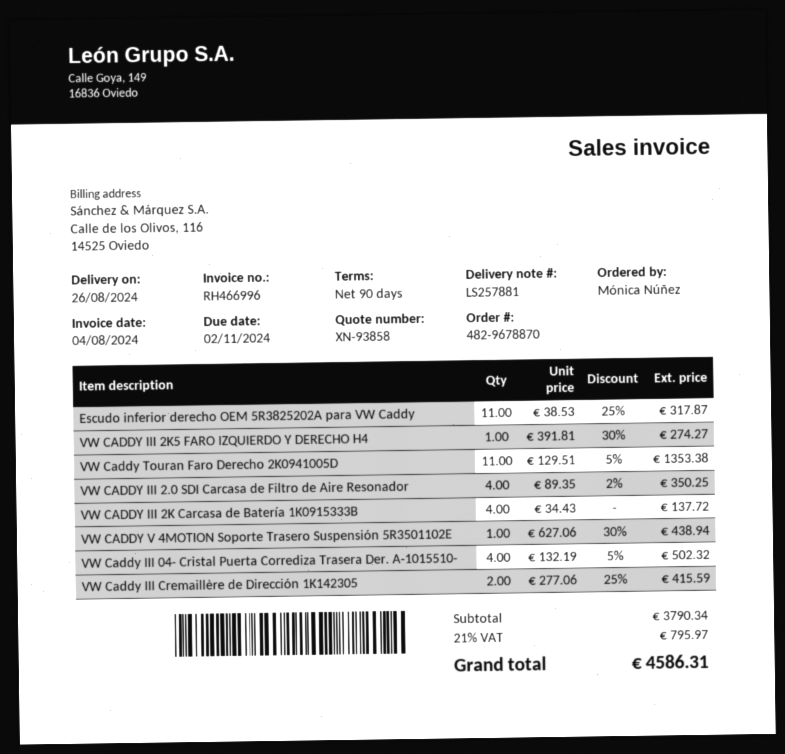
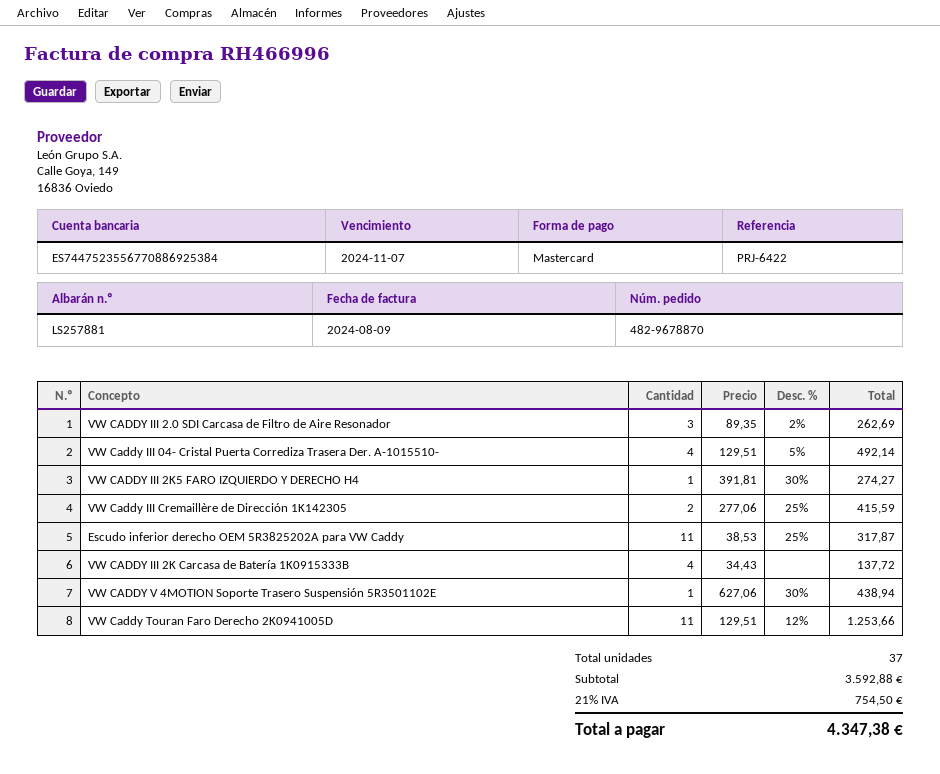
invoice date: 2024-08-04 -> 2024-08-09
due date: 2024-11-02 -> 2024-11-07
VW Caddy Touran Faro Derecho 2K0941005D: 11 x 129.51 - 5% = 1353.38 -> 11 x 129.51 - 12% = 1253.66
VW CADDY III 2.0 SDI Carcasa de Filtro de Aire Resonador: 4 x 89.35 - 2% = 350.25 -> 3 x 89.35 - 2% = 262.69
VW Caddy III 04- Cristal Puerta Corrediza Trasera Der. A-1015510-: 4 x 132.19 - 5% = 502.32 -> 4 x 129.51 - 5% = 492.14
subtotal: 3790.34 -> 3592.88
tax: 21% = 795.97 -> 21% = 754.50
total: 4586.31 -> 4347.38

